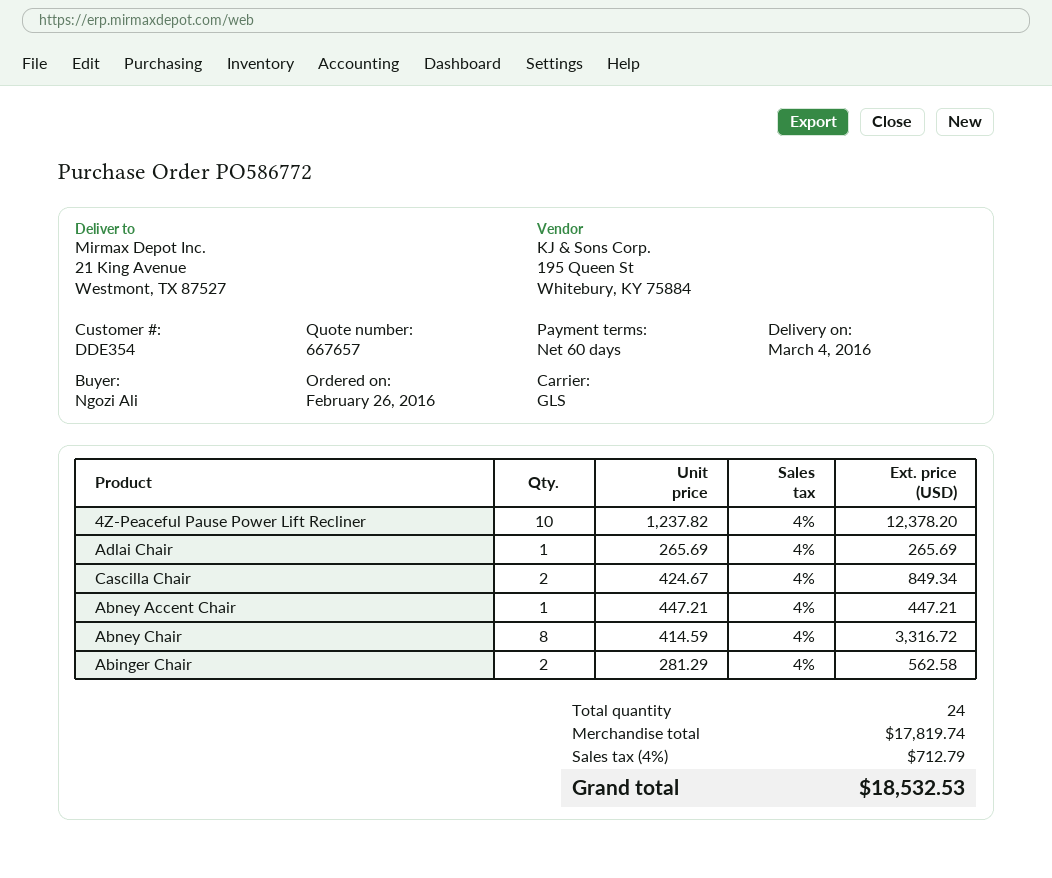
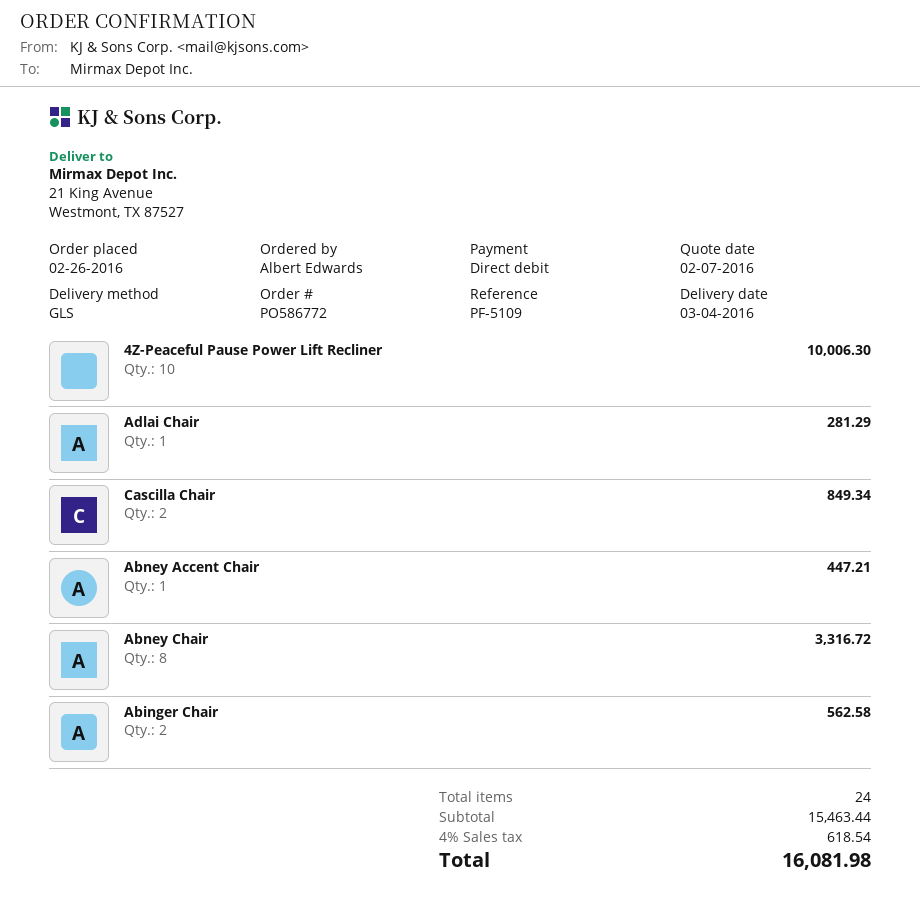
ordered by: Ngozi Ali -> Albert Edwards
4Z-Peaceful Pause Power Lift Recliner: 10 for 12378.20 -> 10 for 10006.30
Adlai Chair: 1 for 265.69 -> 1 for 281.29
subtotal: 17819.74 -> 15463.44
tax: 4% = 712.79 -> 4% = 618.54
total: 18532.53 -> 16081.98

